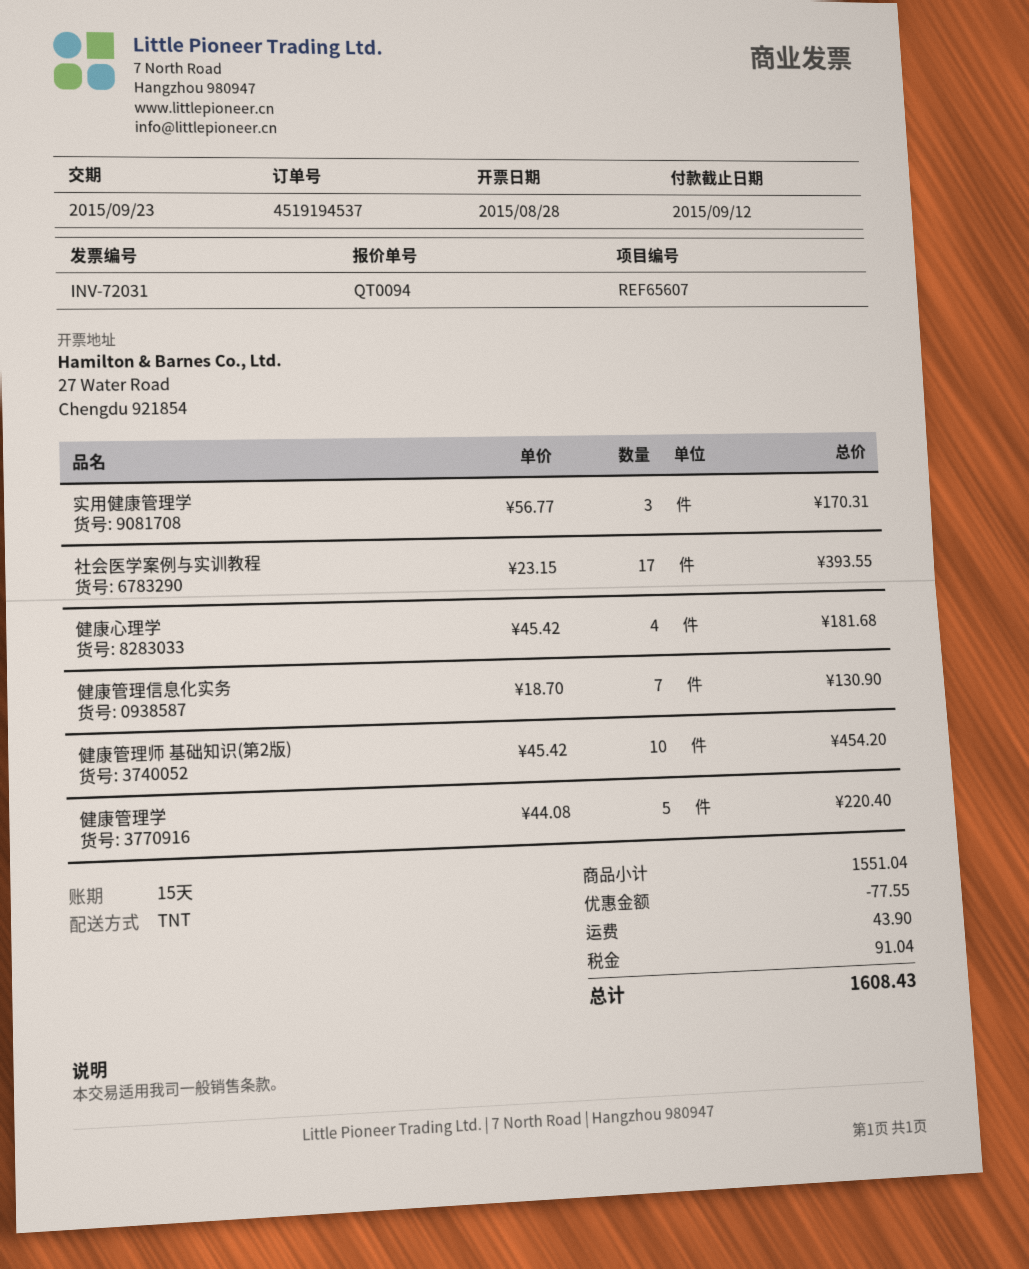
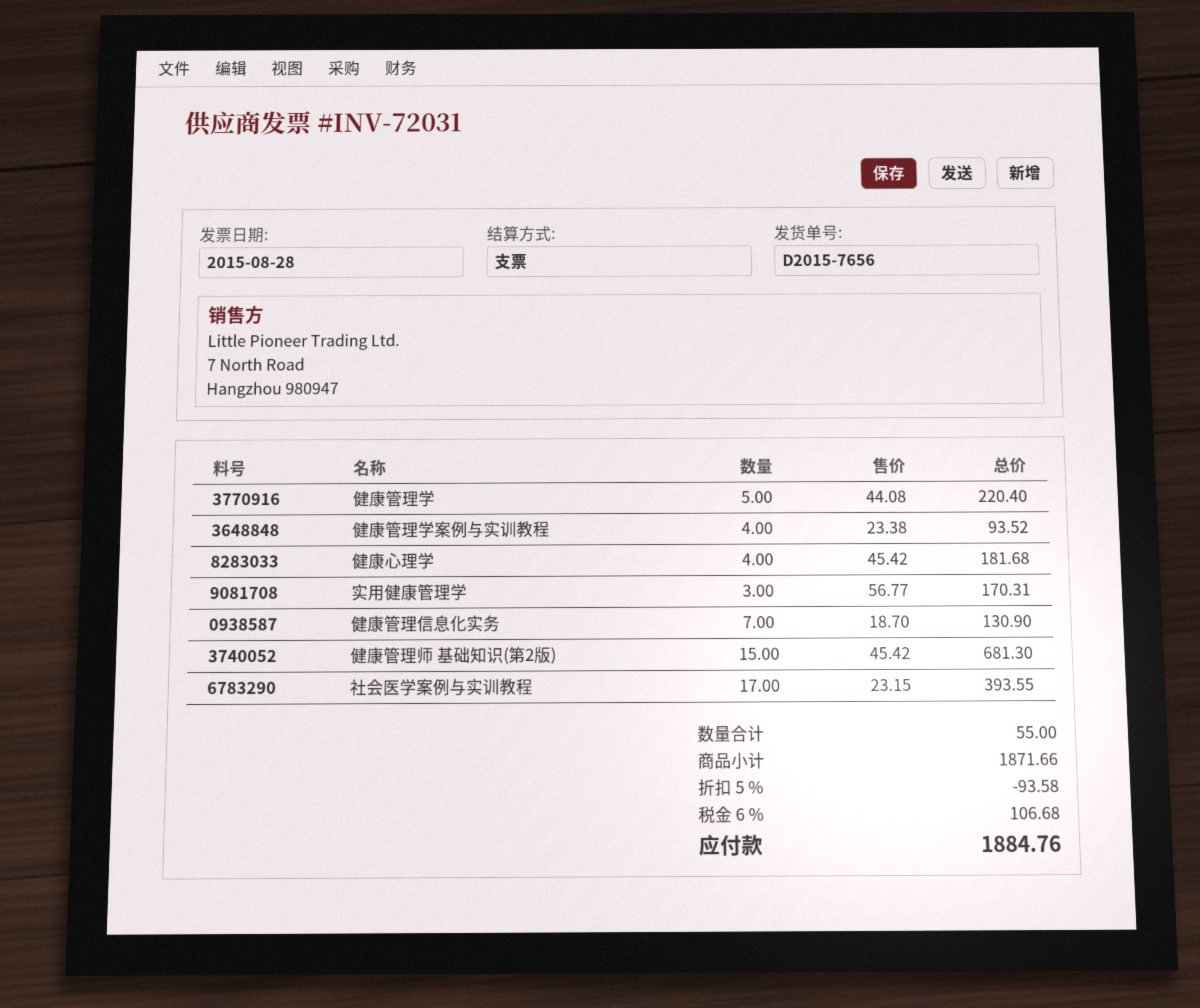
健康管理师 基础知识(第2版): 10 x 45.42 = 454.20 -> 15 x 45.42 = 681.30
健康管理学案例与实训教程: none -> 4 x 23.38 = 93.52
subtotal: 1551.04 -> 1871.66
discount: 77.55 -> 93.58
shipping: 43.90 -> none
tax: 91.04 -> 106.68
total: 1608.43 -> 1884.76

